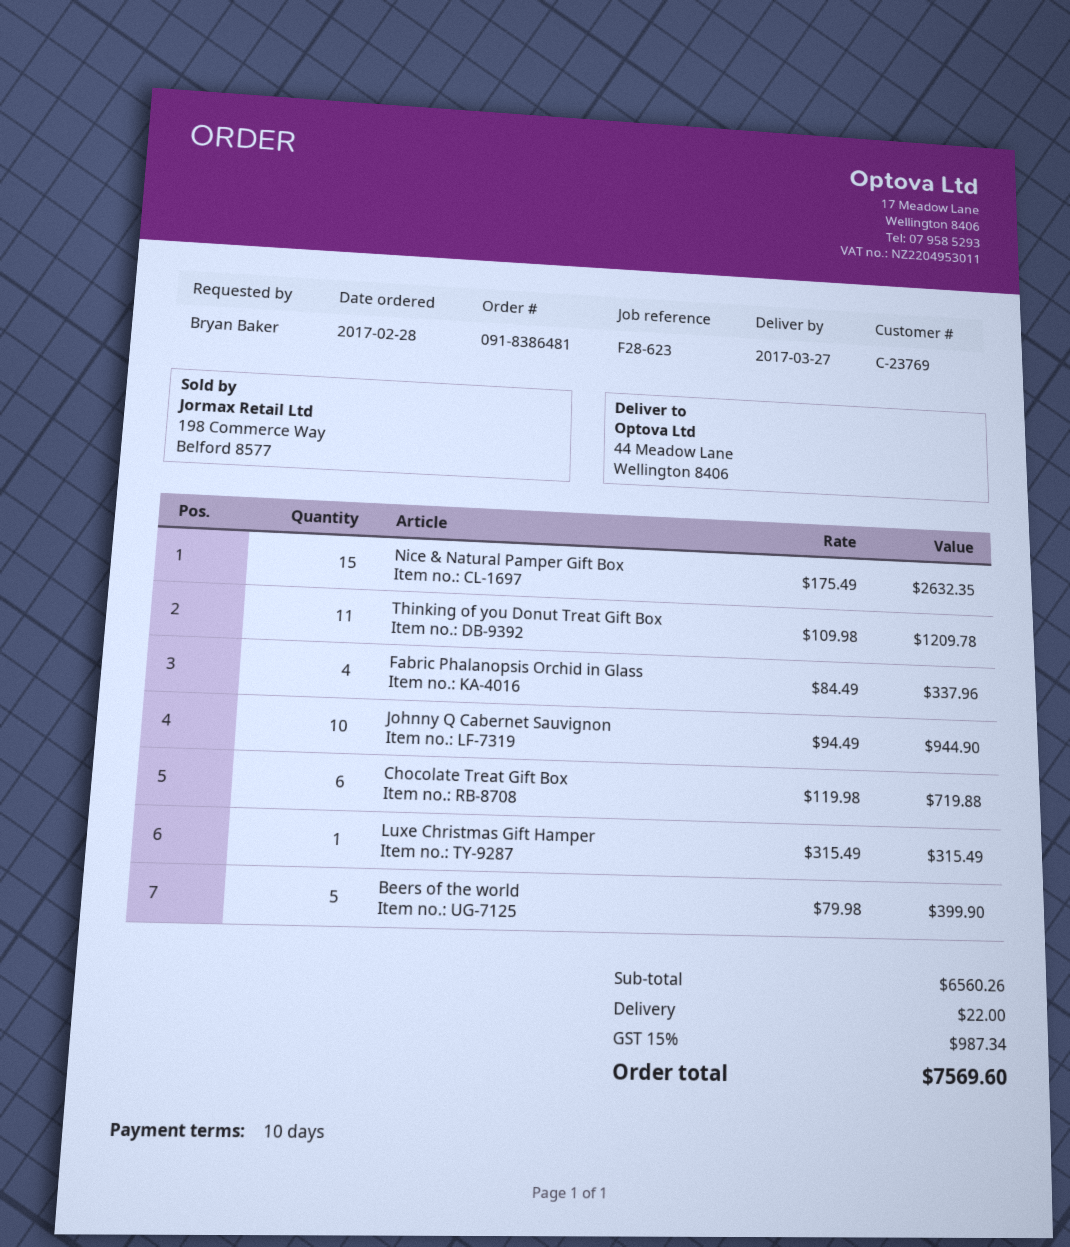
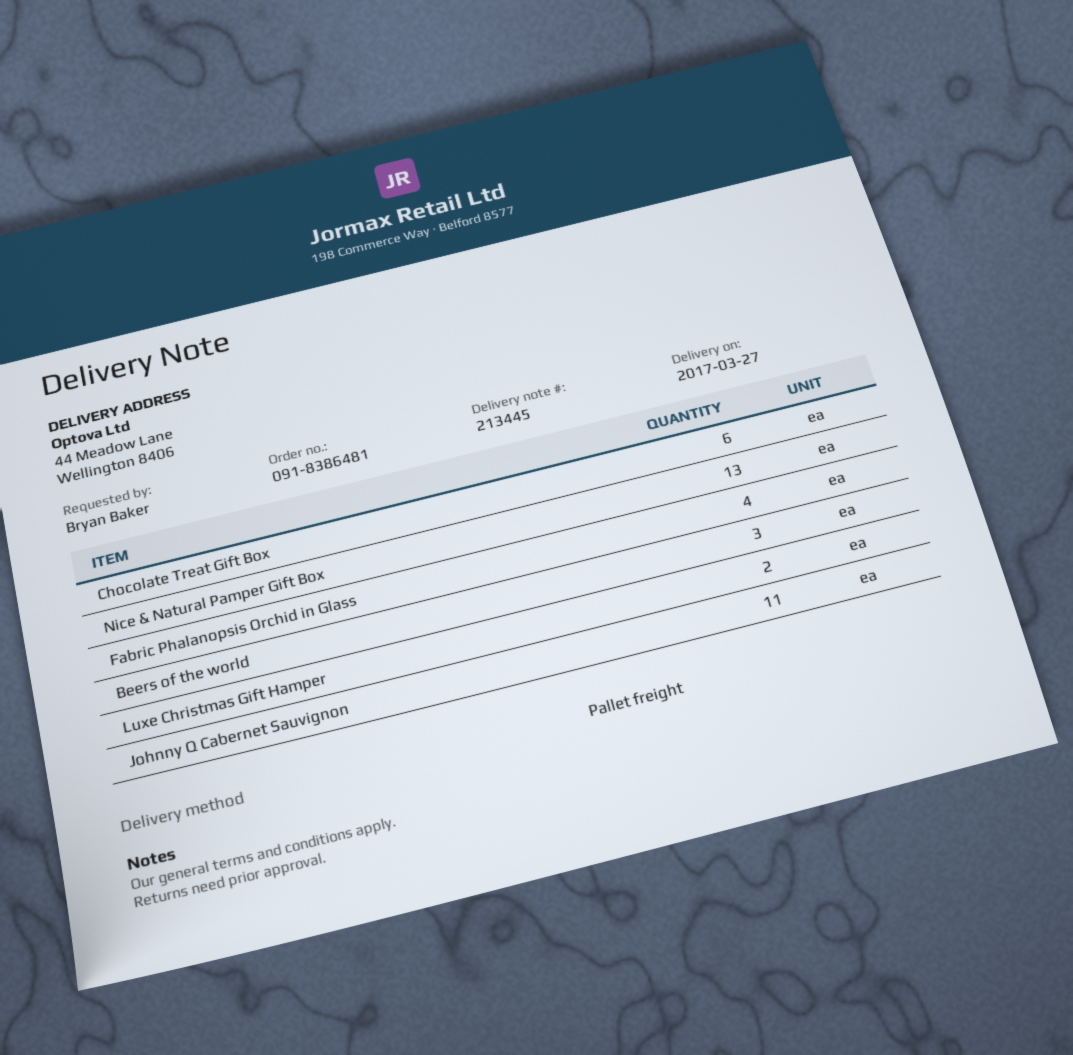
Nice & Natural Pamper Gift Box: 15 -> 13
Thinking of you Donut Treat Gift Box: 11 -> none
Johnny Q Cabernet Sauvignon: 10 -> 11
Luxe Christmas Gift Hamper: 1 -> 2
Beers of the world: 5 -> 3

